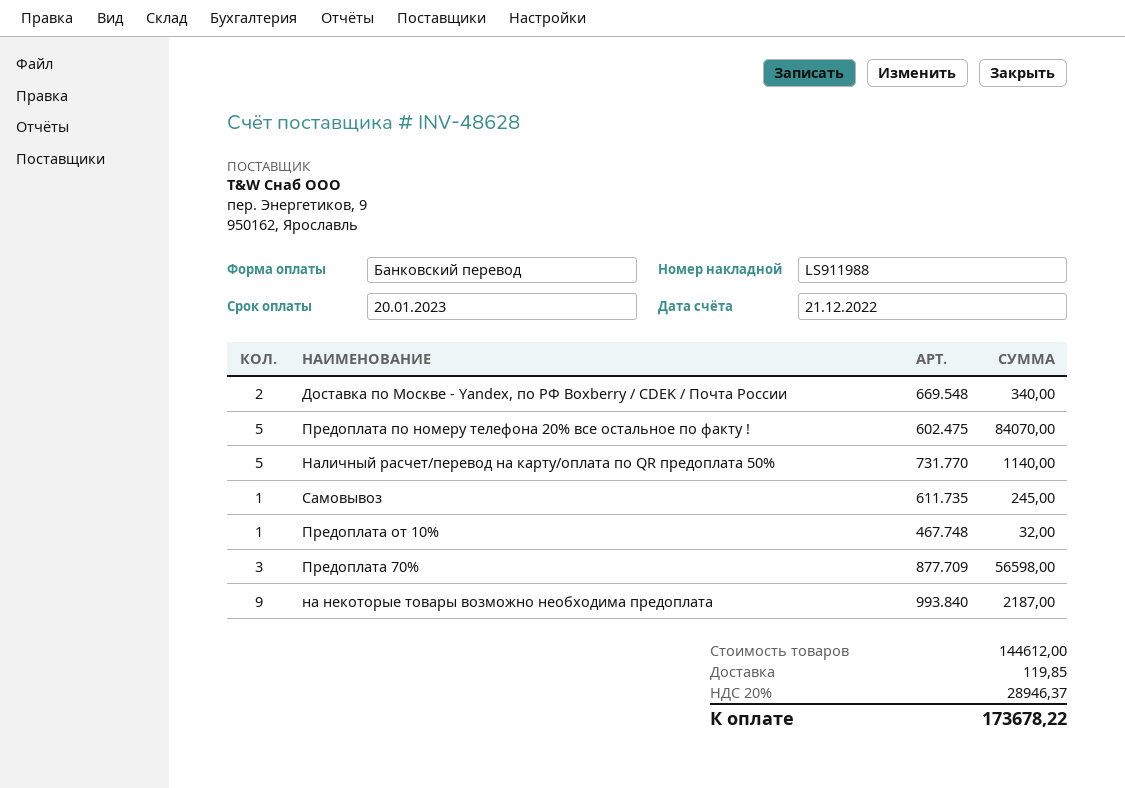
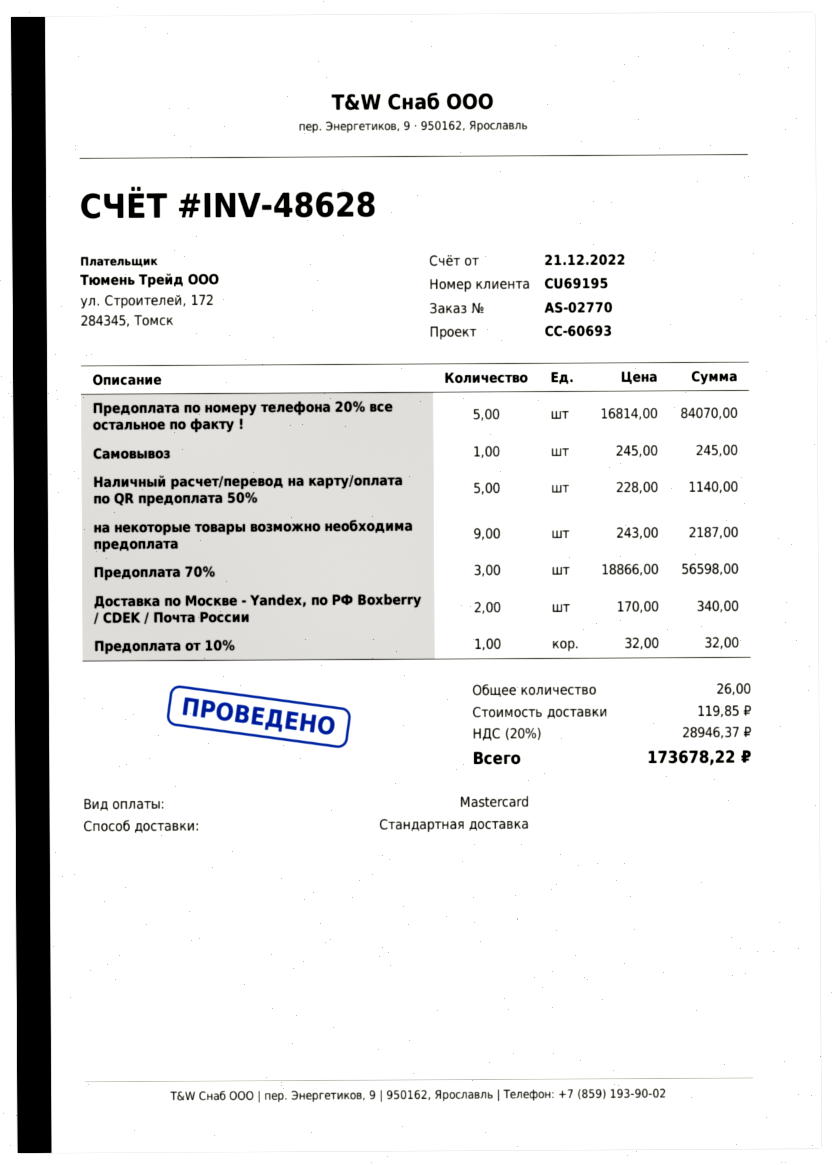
payment method: bank transfer -> Mastercard

